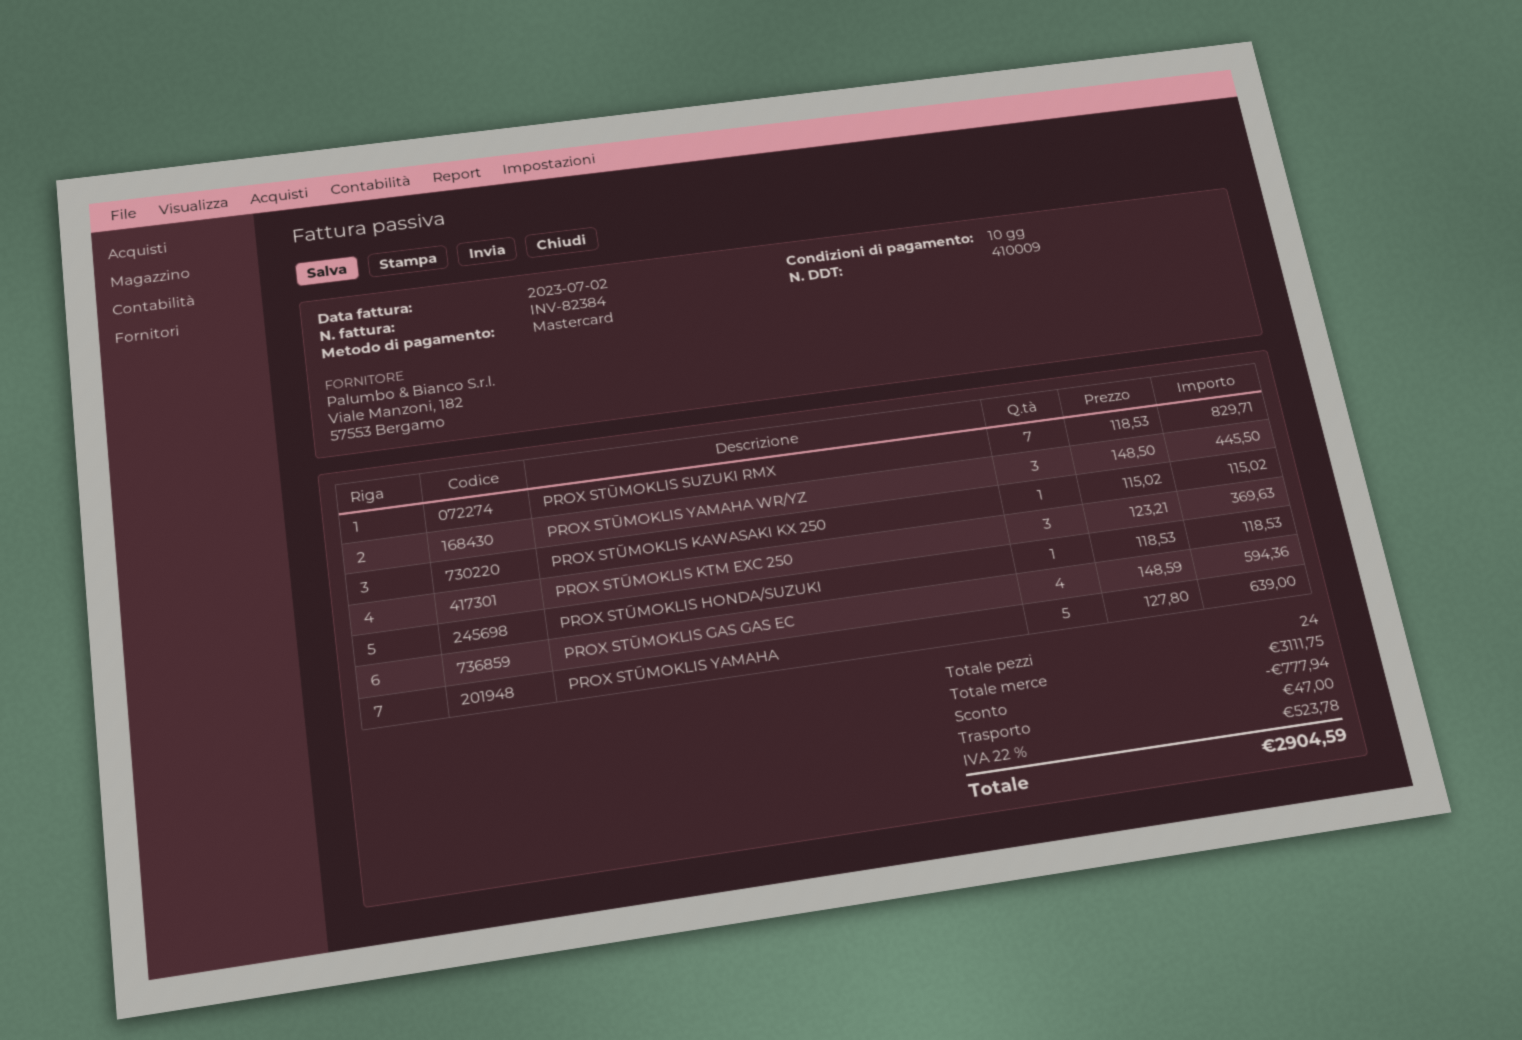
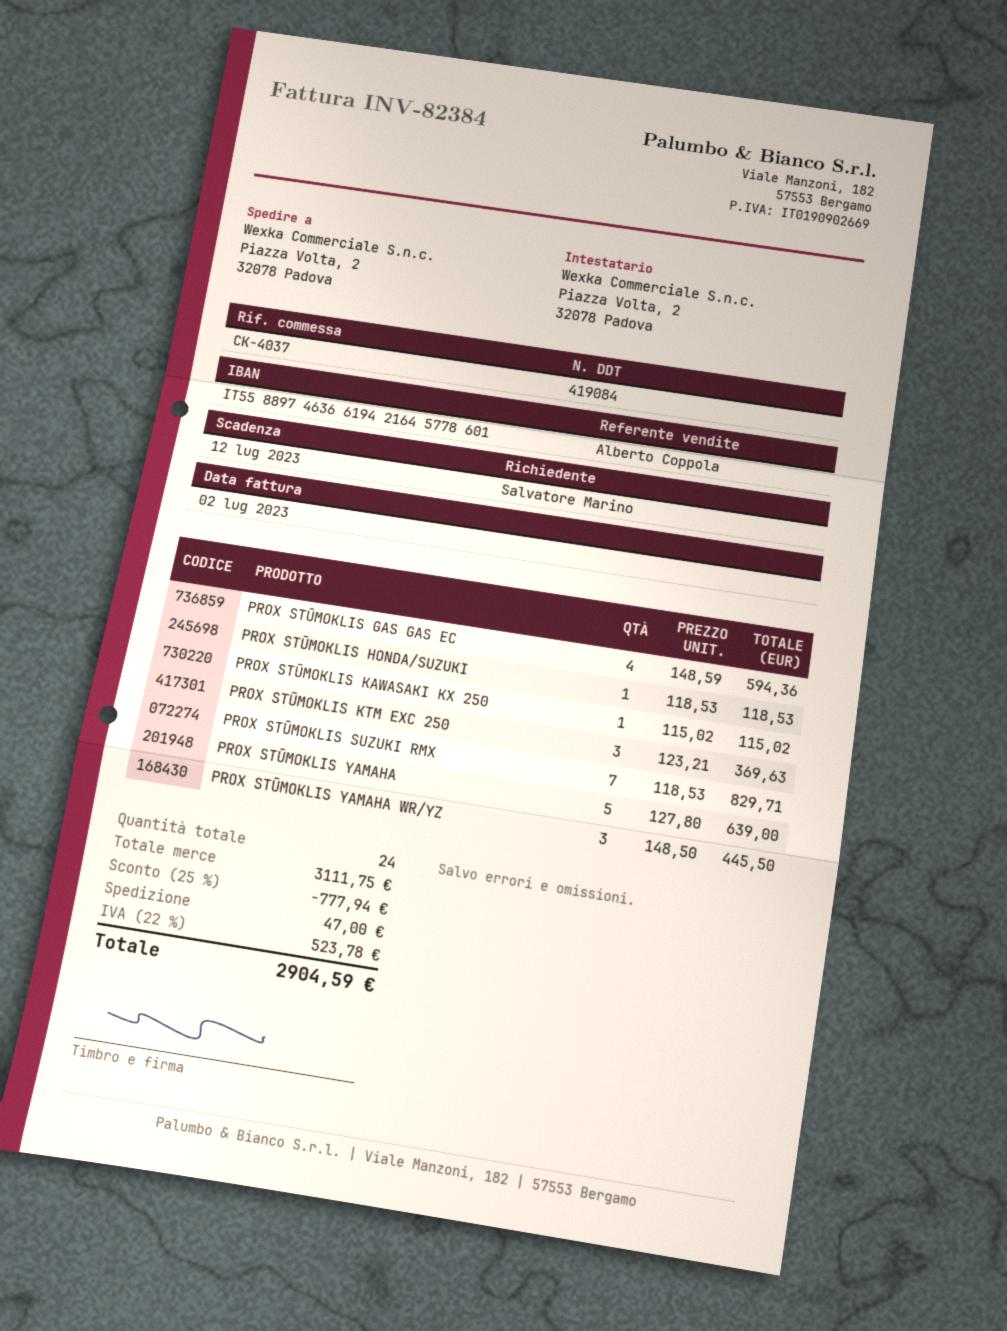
delivery note number: 410009 -> 419084

